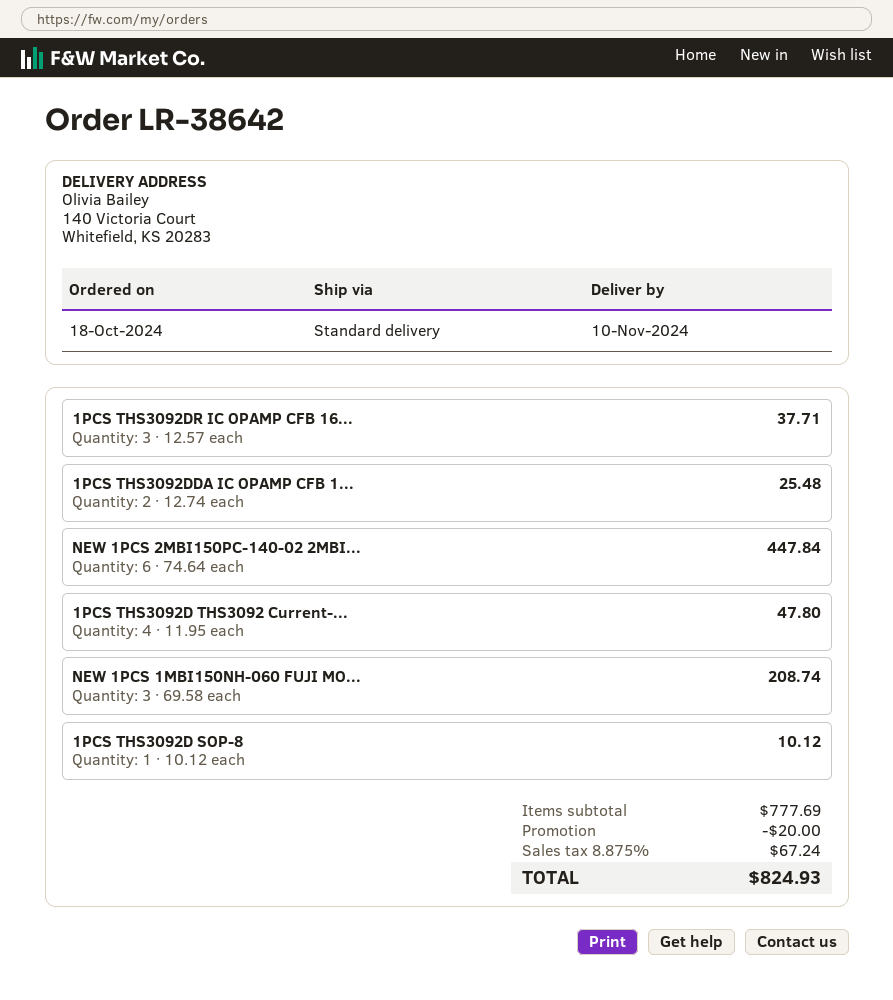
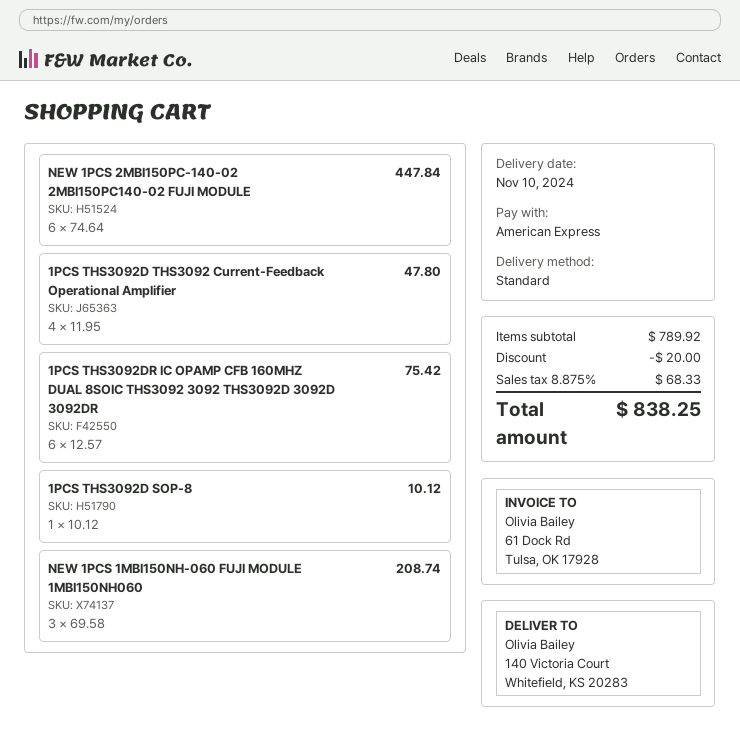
1PCS THS3092DR IC OPAMP CFB 16...: 3 x 12.57 = 37.71 -> 6 x 12.57 = 75.42
1PCS THS3092DDA IC OPAMP CFB 1...: 2 x 12.74 = 25.48 -> none
subtotal: 777.69 -> 789.92
tax: 8.875% = 67.24 -> 8.875% = 68.33
total: 824.93 -> 838.25

